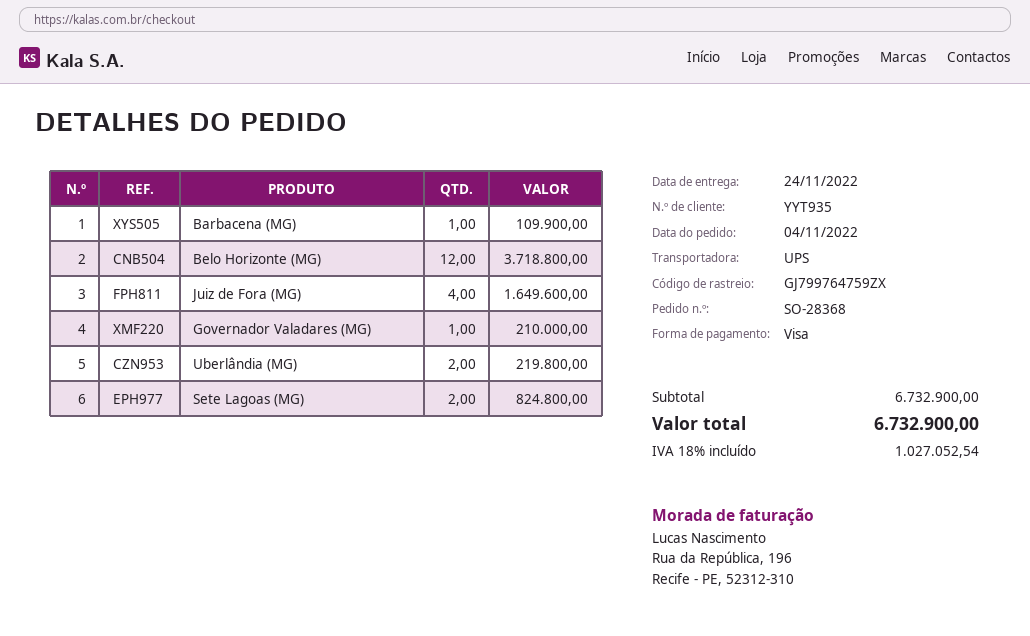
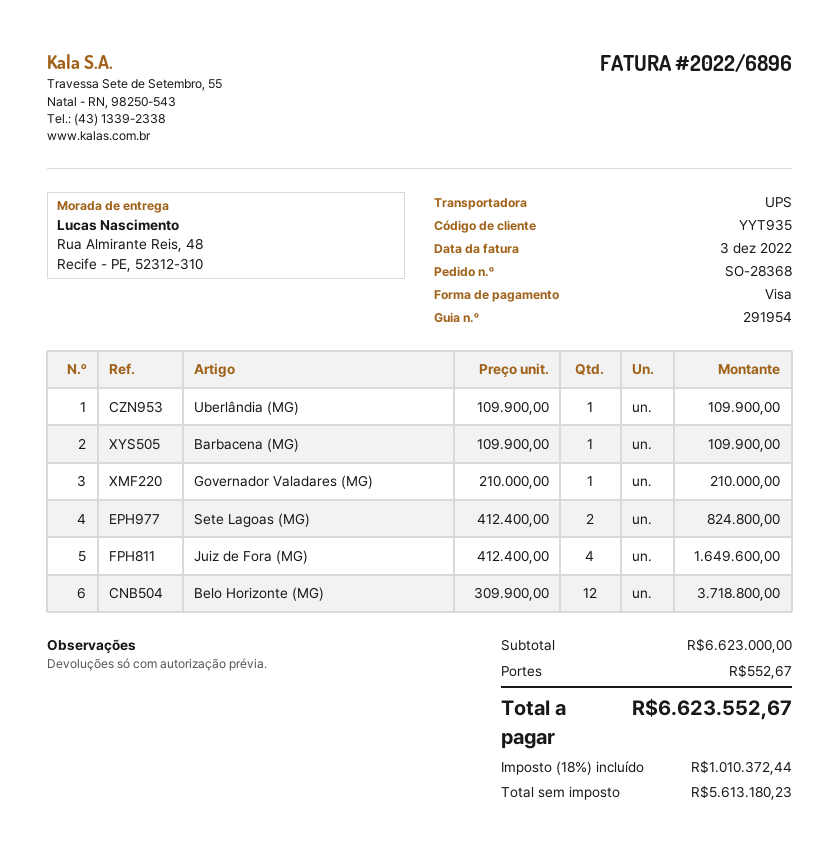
Uberlândia (MG): 2 for 219800.00 -> 1 for 109900.00
subtotal: 6732900.00 -> 6623000.00
shipping: none -> 552.67
tax: 18% = 1027052.54 -> 18% = 1010372.44
total: 6732900.00 -> 6623552.67

